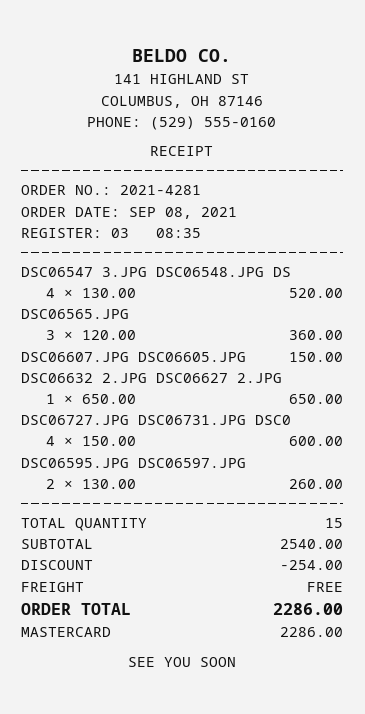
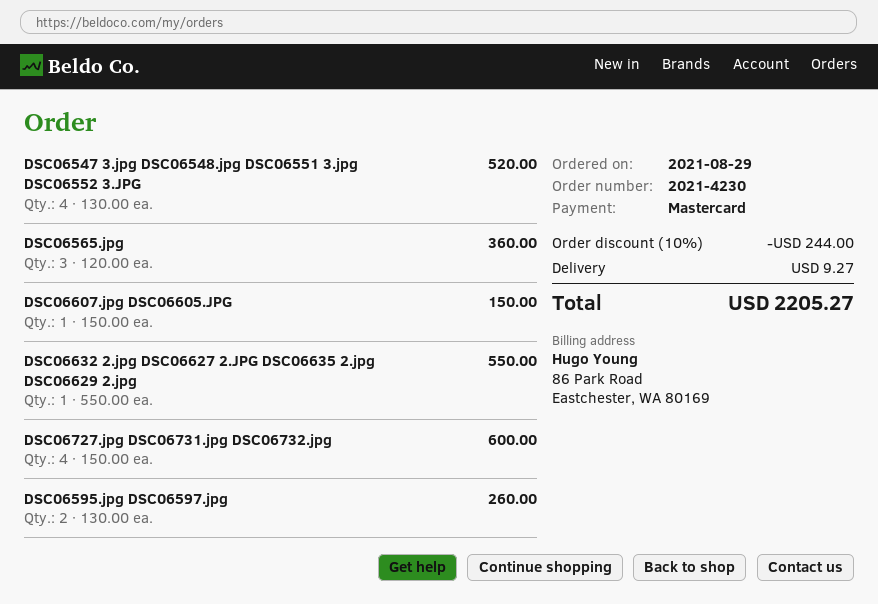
order number: 2021-4281 -> 2021-4230
order date: 2021-09-08 -> 2021-08-29
DSC06632 2.JPG DSC06627 2.JPG: 1 x 650.00 = 650.00 -> 1 x 550.00 = 550.00
discount: 254.00 -> 244.00
shipping: 0.00 -> 9.27
total: 2286.00 -> 2205.27

